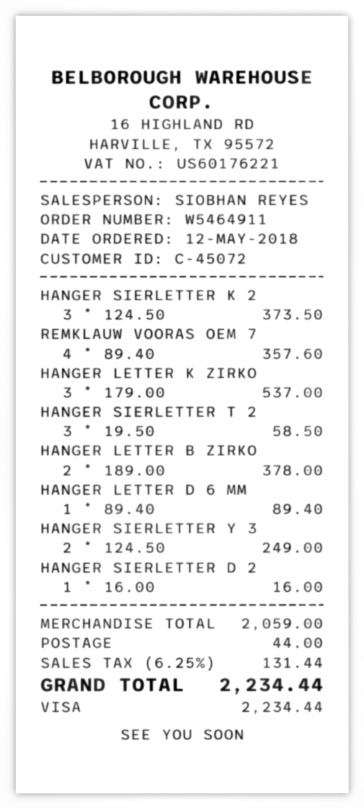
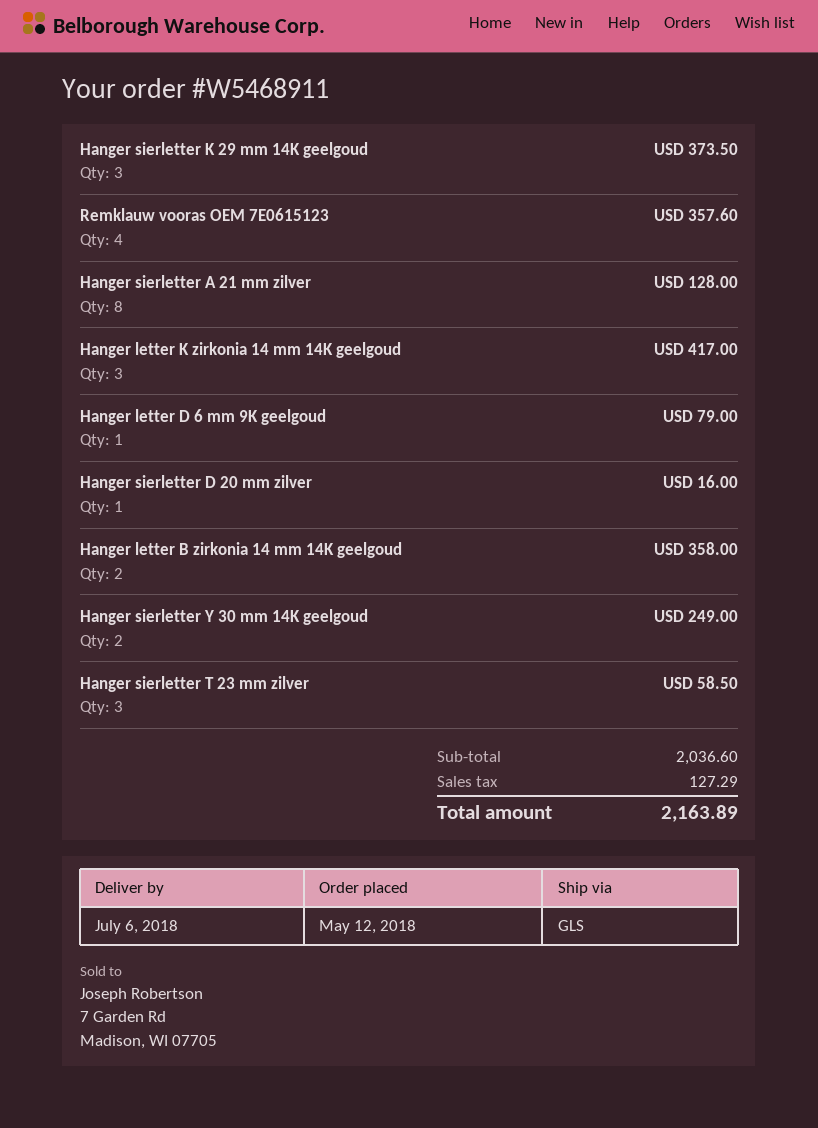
order number: W5464911 -> W5468911
HANGER LETTER K ZIRKO: 3 for 537.00 -> 3 for 417.00
HANGER LETTER B ZIRKO: 2 for 378.00 -> 2 for 358.00
HANGER LETTER D 6 MM: 1 for 89.40 -> 1 for 79.00
Hanger sierletter A 21 mm zilver: none -> 8 for 128.00
subtotal: 2059.00 -> 2036.60
shipping: 44.00 -> none
tax: 131.44 -> 127.29
total: 2234.44 -> 2163.89

